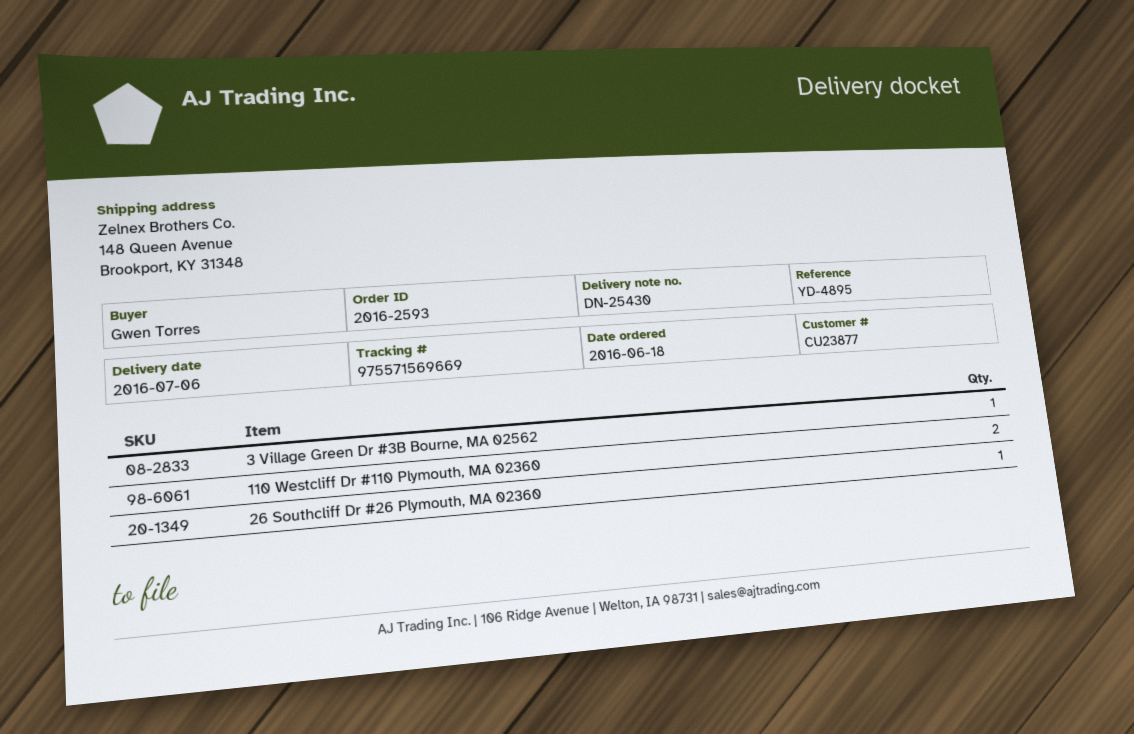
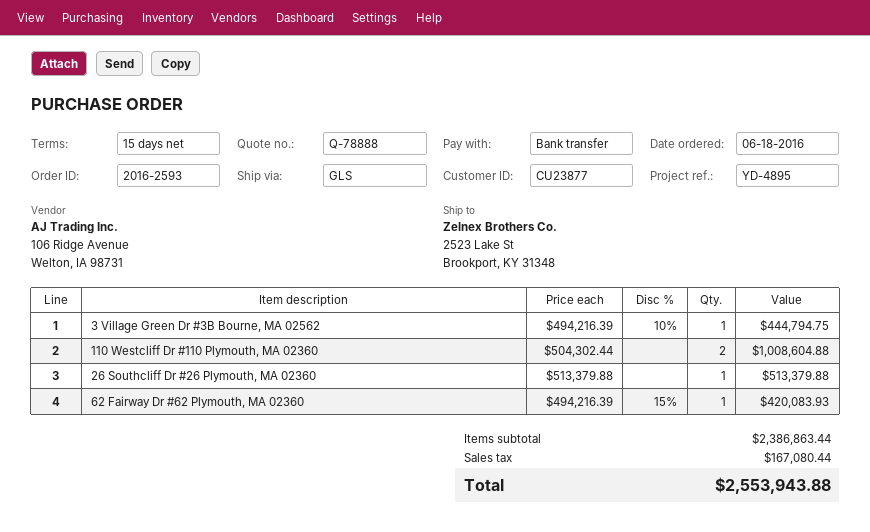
ship to: 148 Queen Avenue, Brookport, KY 31348 -> 2523 Lake St, Brookport, KY 31348
62 Fairway Dr #62 Plymouth, MA 02360: none -> 1

